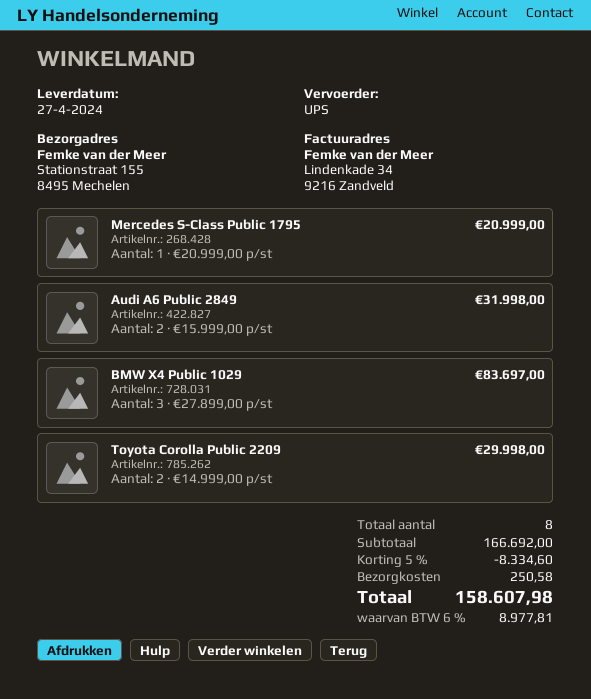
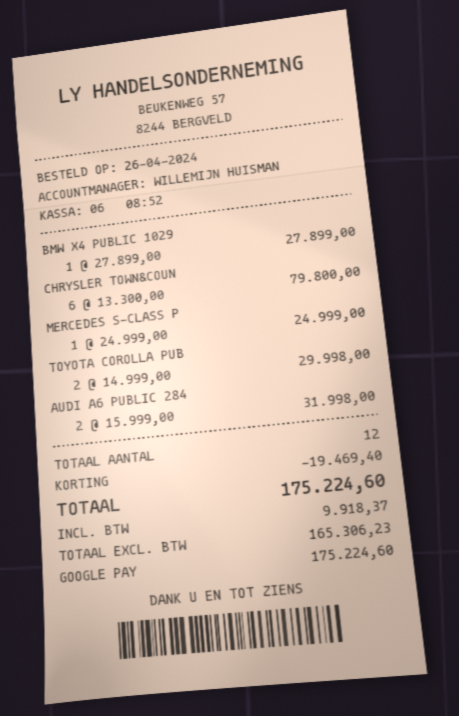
Mercedes S-Class Public 1795: 1 x 20999.00 = 20999.00 -> 1 x 24999.00 = 24999.00
BMW X4 Public 1029: 3 x 27899.00 = 83697.00 -> 1 x 27899.00 = 27899.00
CHRYSLER TOWN&COUN: none -> 6 x 13300.00 = 79800.00
total quantity: 8 -> 12
discount: 8334.60 -> 19469.40
shipping: 250.58 -> none
tax: 8977.81 -> 9918.37
total: 158607.98 -> 175224.60

